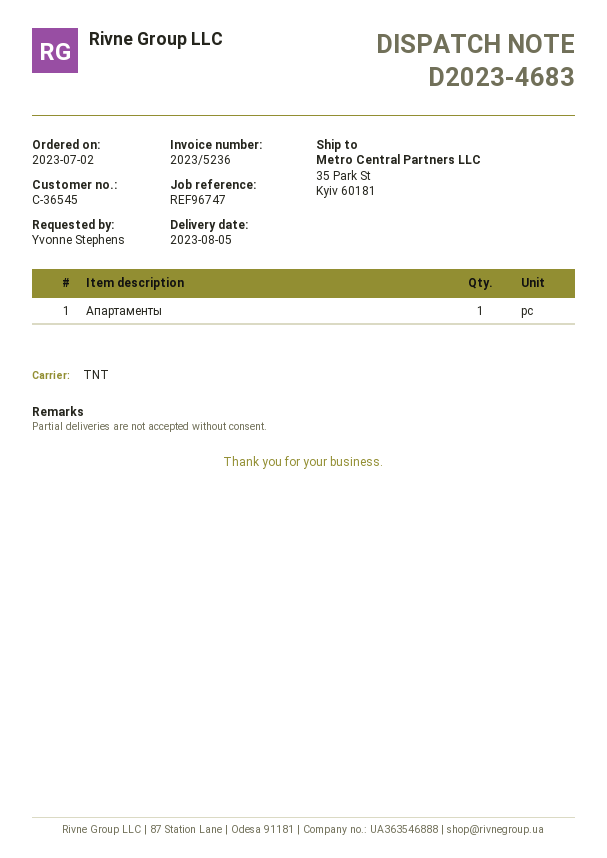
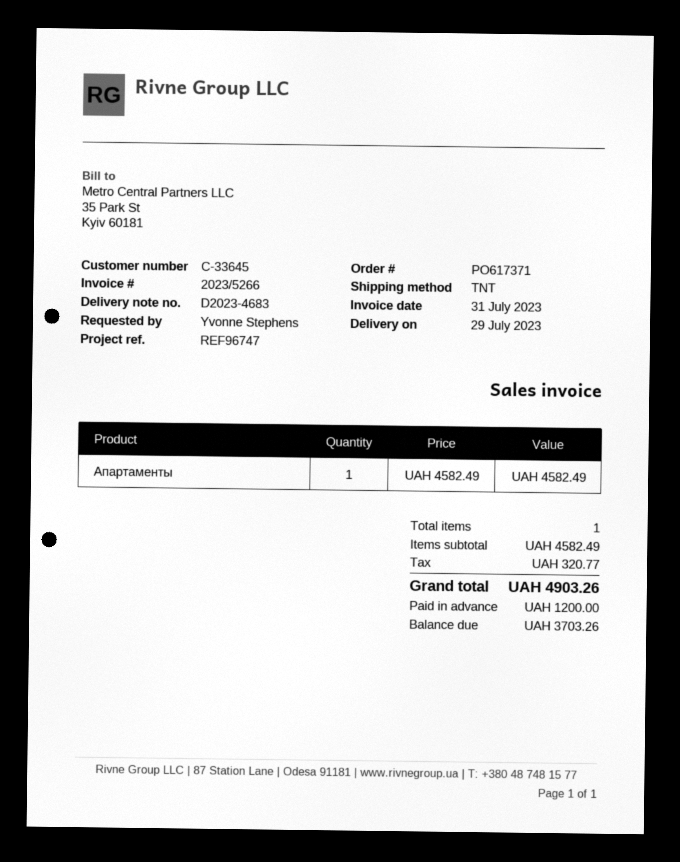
delivery date: 2023-08-05 -> 2023-07-29
invoice number: 2023/5236 -> 2023/5266
customer number: C-36545 -> C-33645

